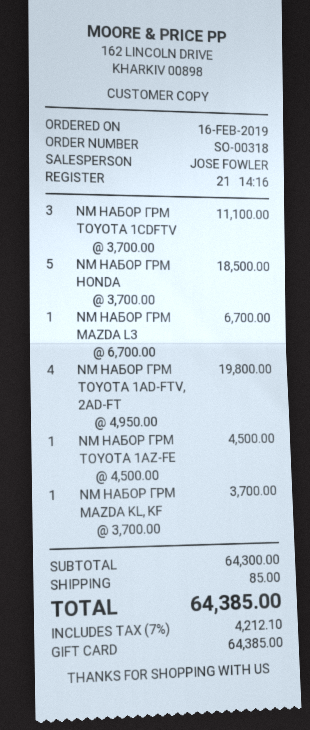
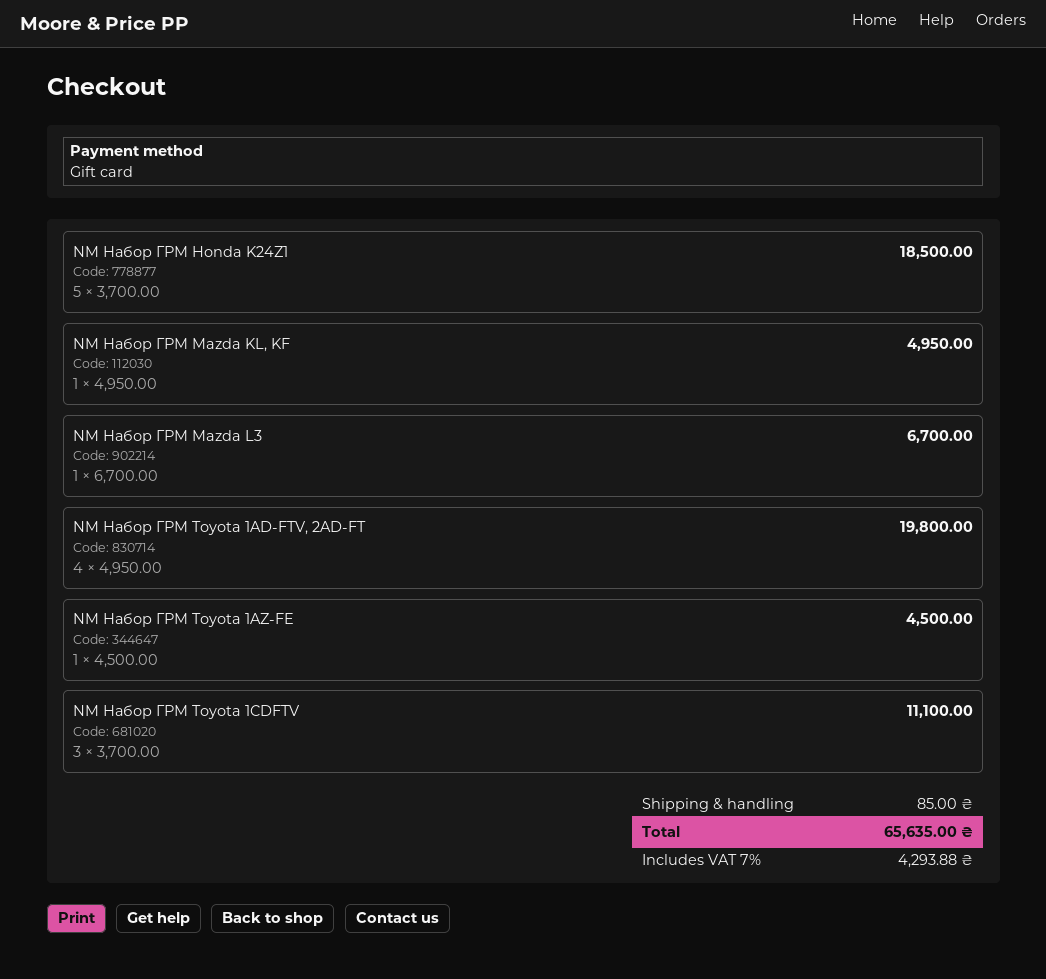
NM НАБОР ГРМ MAZDA KL, KF: 1 x 3700.00 = 3700.00 -> 1 x 4950.00 = 4950.00
tax: 7% = 4212.10 -> 7% = 4293.88
total: 64385.00 -> 65635.00

